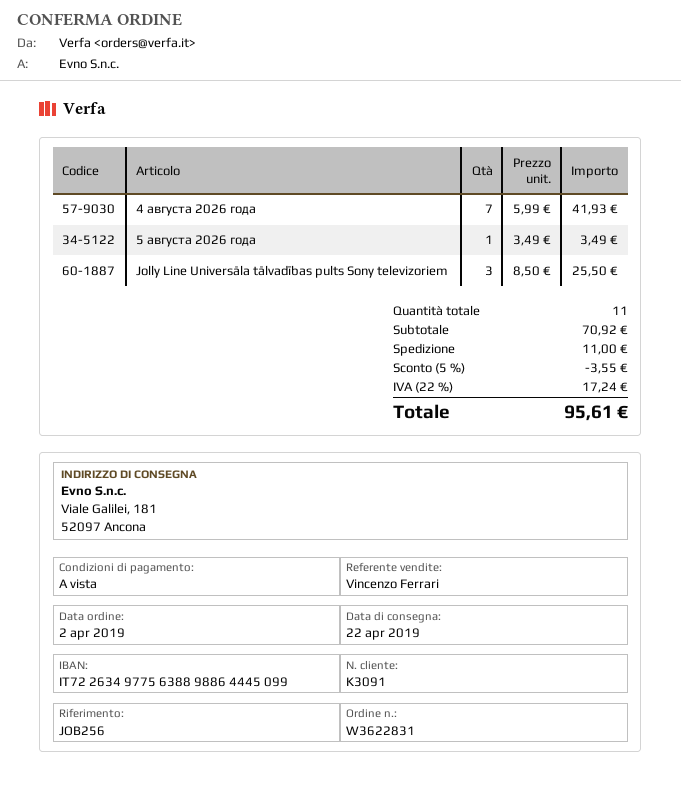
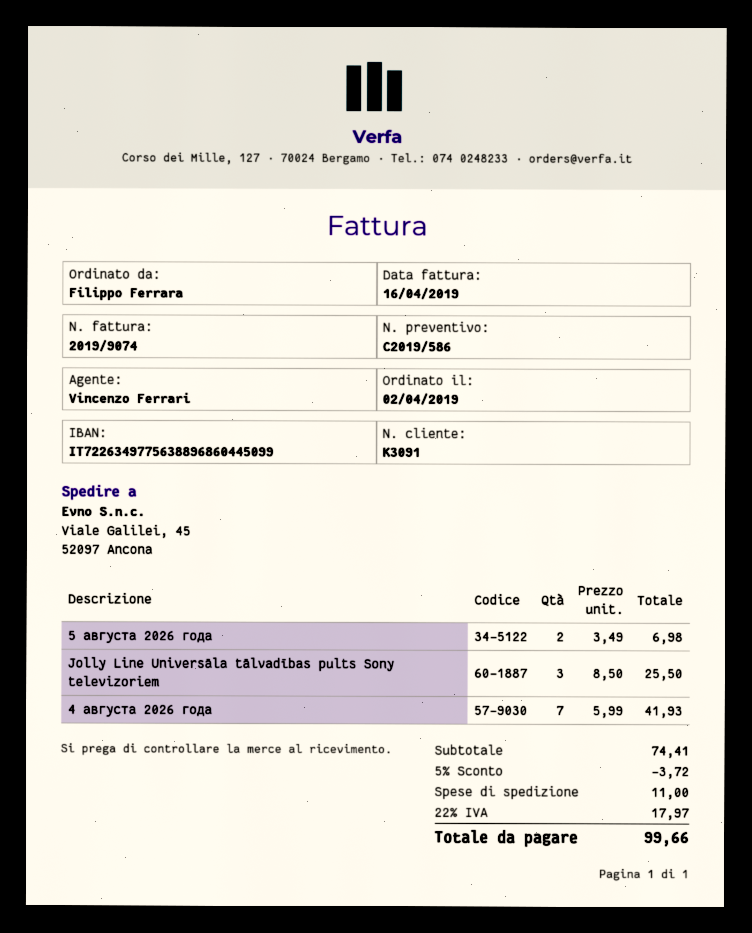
bank account: IT7226349775638898864445099 -> IT7226349775638896860445099
ship to: Viale Galilei, 181, 52097 Ancona -> Viale Galilei, 45, 52097 Ancona
5 августа 2026 года: 1 x 3.49 = 3.49 -> 2 x 3.49 = 6.98
subtotal: 70.92 -> 74.41
discount: 5% = 3.55 -> 5% = 3.72
tax: 22% = 17.24 -> 22% = 17.97
total: 95.61 -> 99.66

